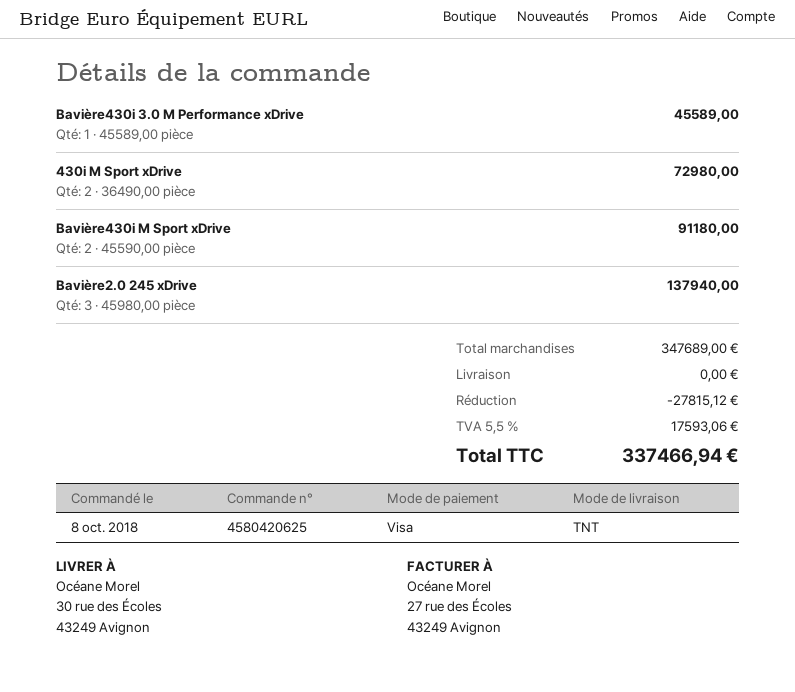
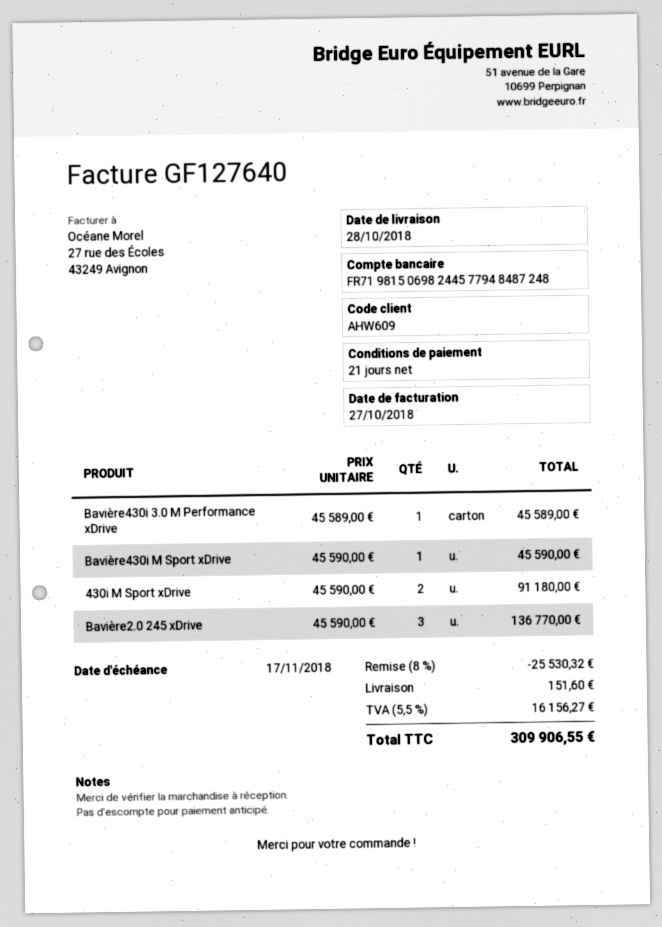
430i M Sport xDrive: 2 x 36490.00 = 72980.00 -> 2 x 45590.00 = 91180.00
Bavière430i M Sport xDrive: 2 x 45590.00 = 91180.00 -> 1 x 45590.00 = 45590.00
Bavière2.0 245 xDrive: 3 x 45980.00 = 137940.00 -> 3 x 45590.00 = 136770.00
discount: 27815.12 -> 25530.32
shipping: 0.00 -> 151.60
tax: 5.5% = 17593.06 -> 5.5% = 16156.27
total: 337466.94 -> 309906.55

